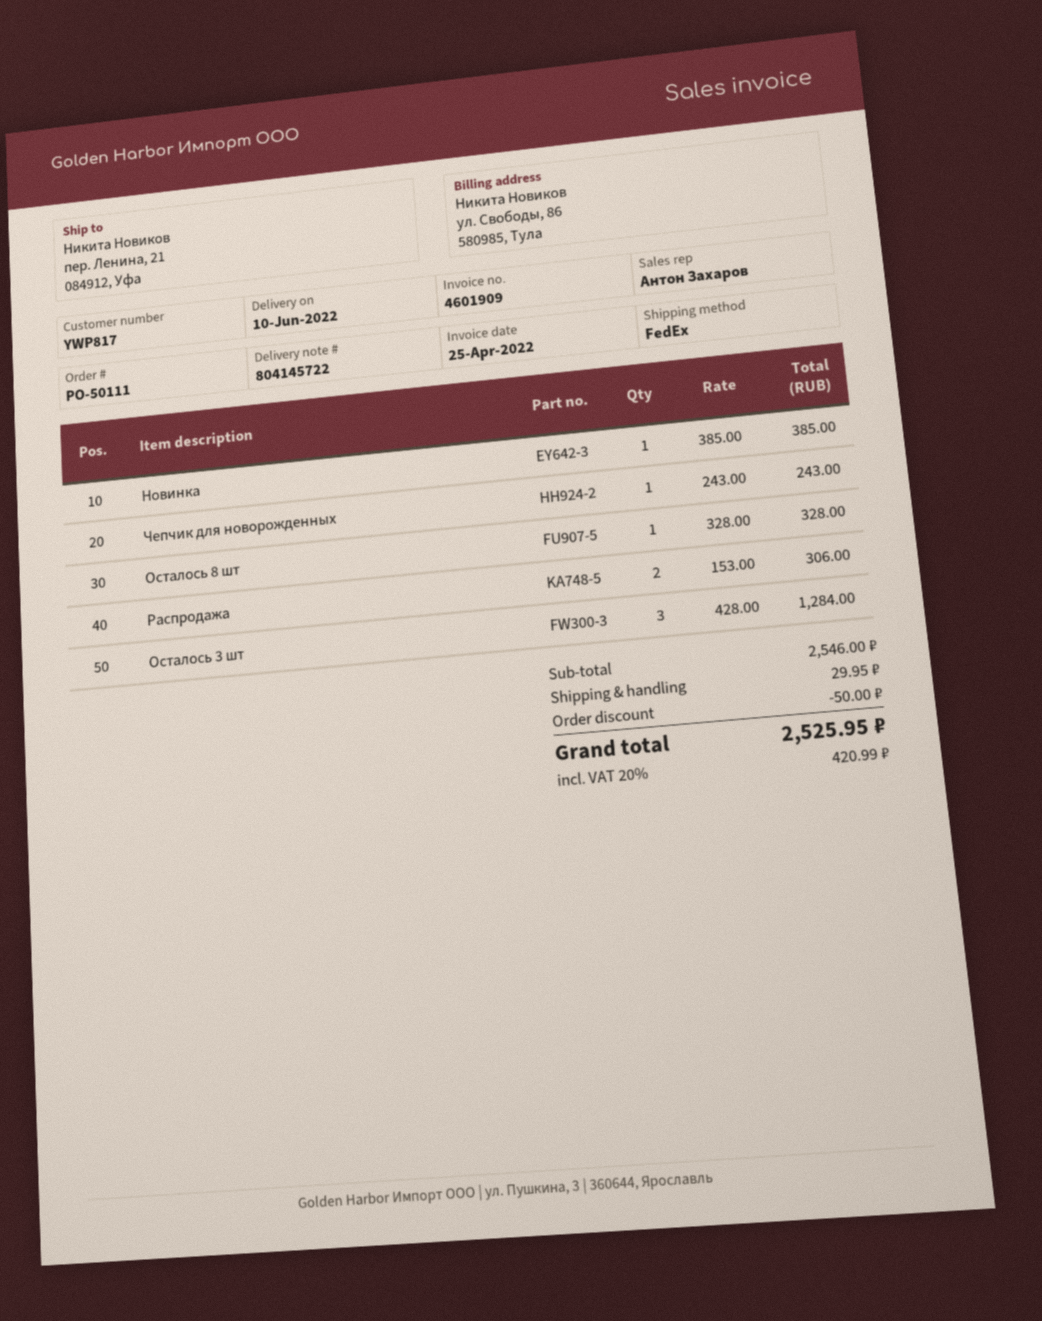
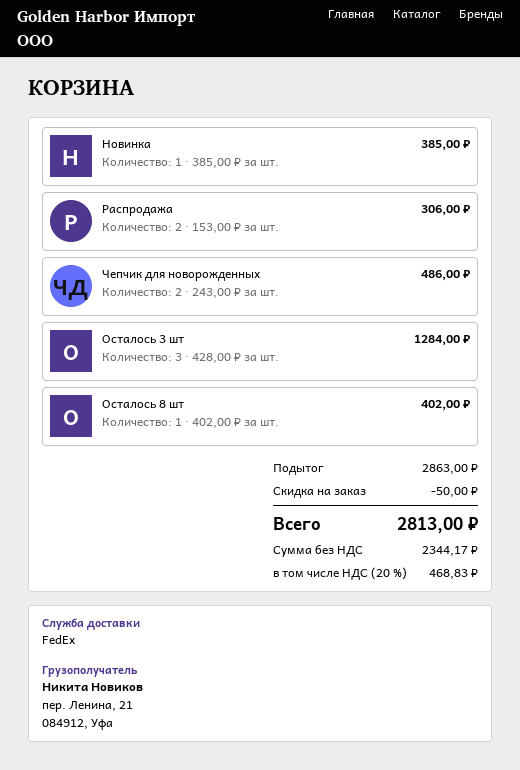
Чепчик для новорожденных: 1 x 243.00 = 243.00 -> 2 x 243.00 = 486.00
Осталось 8 шт: 1 x 328.00 = 328.00 -> 1 x 402.00 = 402.00
subtotal: 2546.00 -> 2863.00
shipping: 29.95 -> none
tax: 20% = 420.99 -> 20% = 468.83
total: 2525.95 -> 2813.00

